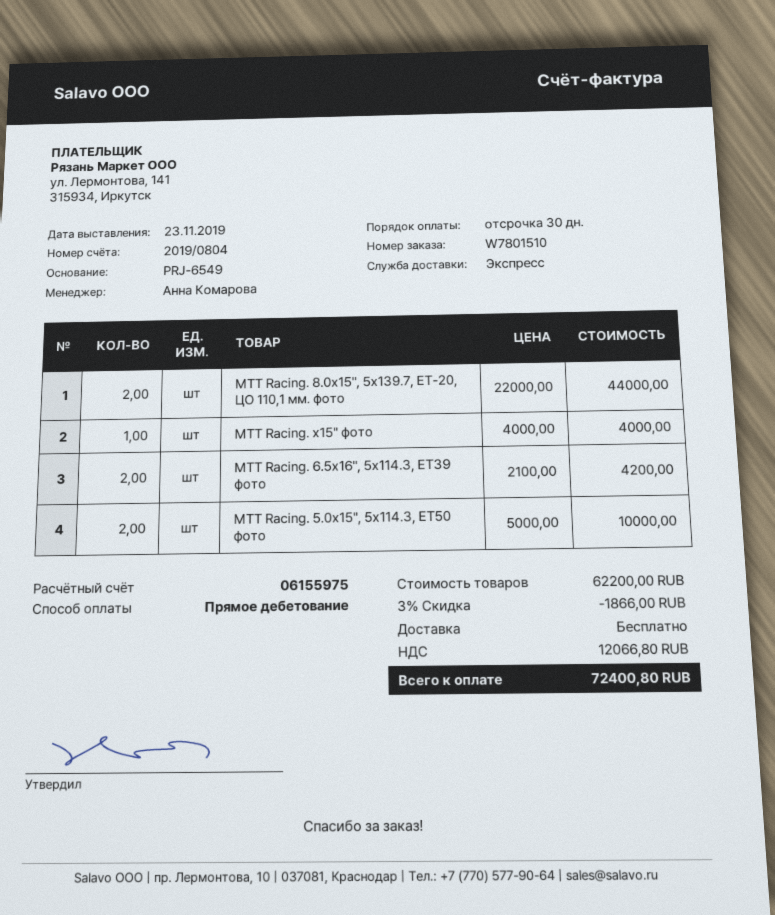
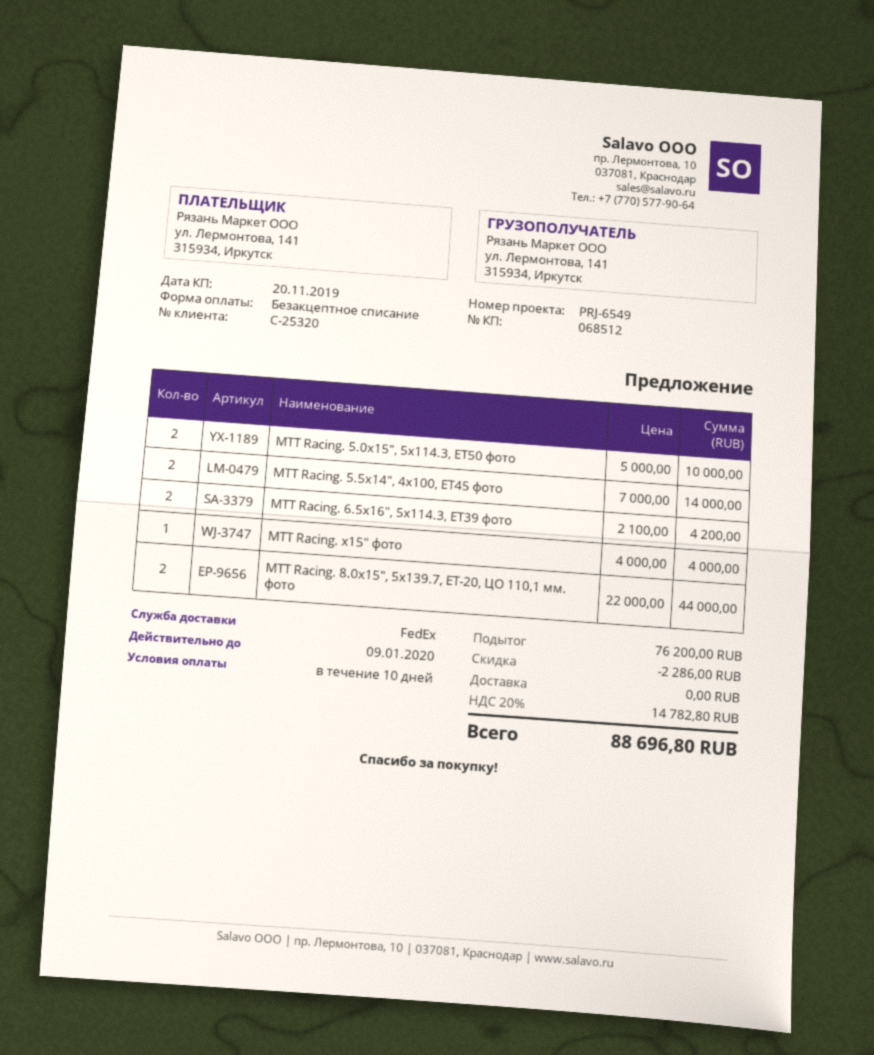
payment terms: 30 days -> 10 days
shipping method: express -> FedEx
MTT Racing. 5.5x14", 4x100, ET45 фото: none -> 2 x 7000.00 = 14000.00
subtotal: 62200.00 -> 76200.00
discount: 1866.00 -> 2286.00
tax: 12066.80 -> 14782.80
total: 72400.80 -> 88696.80

